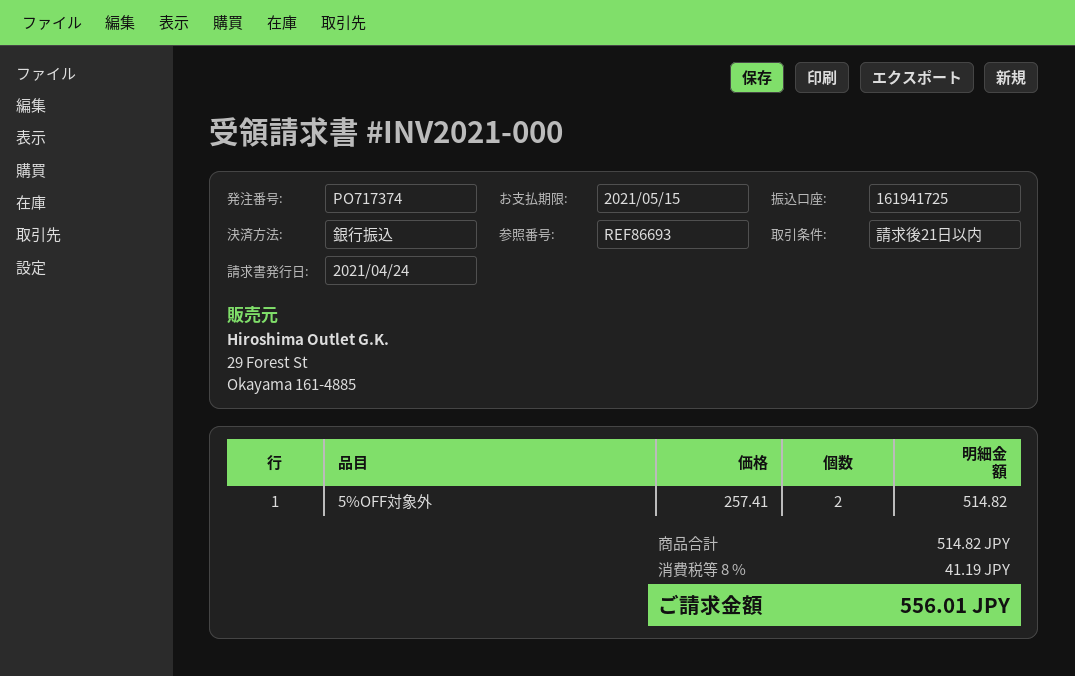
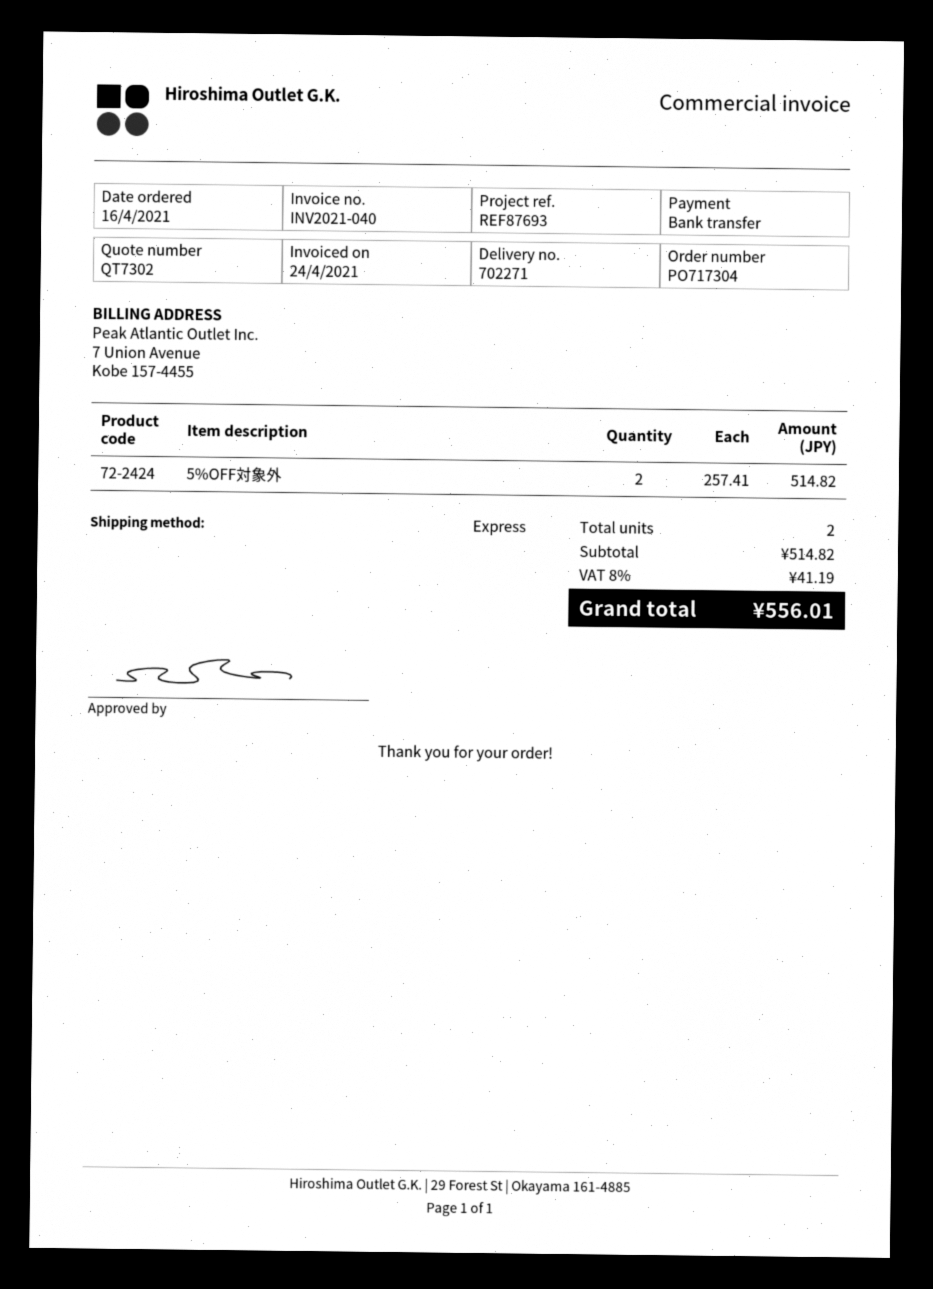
order number: PO717374 -> PO717304
invoice number: INV2021-000 -> INV2021-040
reference: REF86693 -> REF87693

